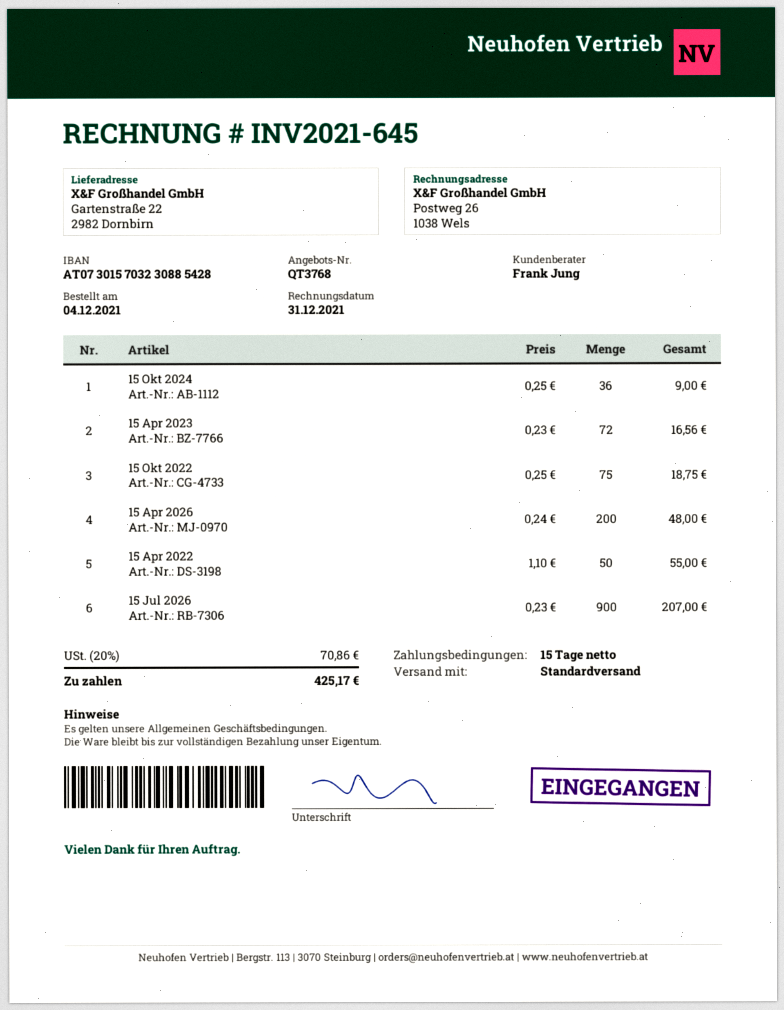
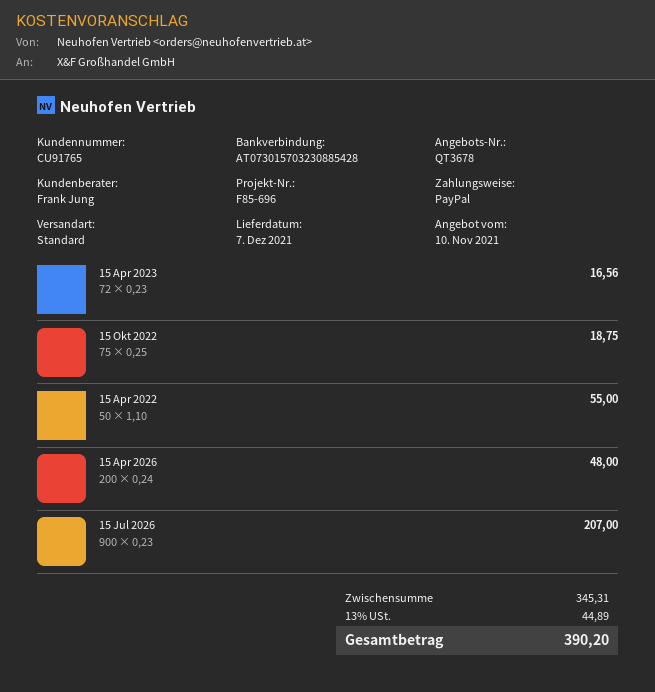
quote number: QT3768 -> QT3678
15 Okt 2024: 36 x 0.25 = 9.00 -> none
tax: 20% = 70.86 -> 13% = 44.89
total: 425.17 -> 390.20

